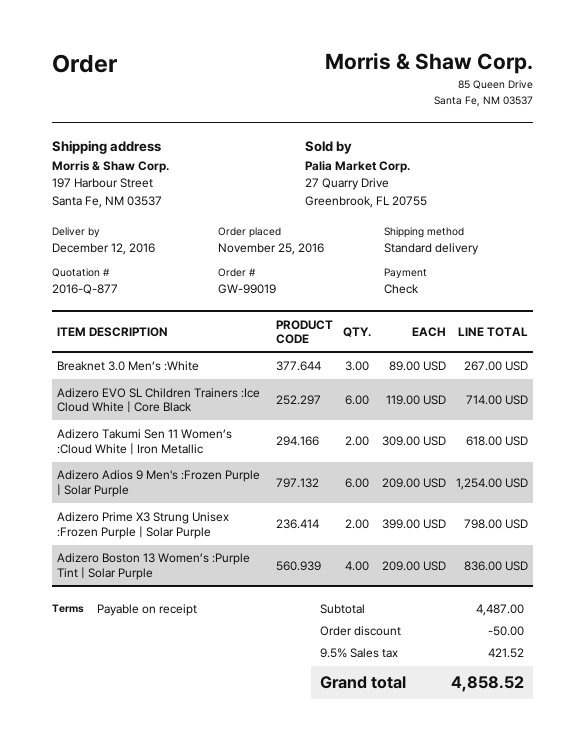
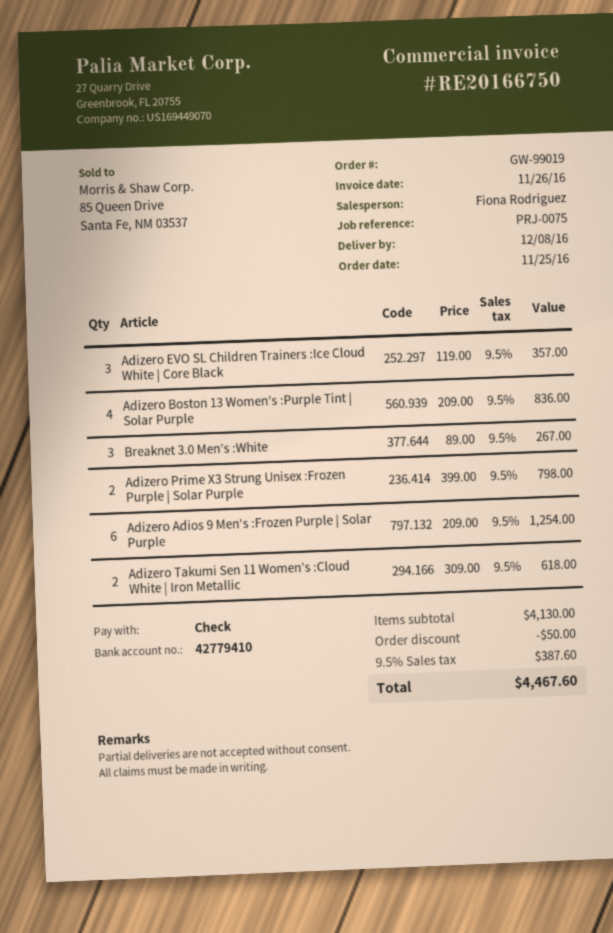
delivery date: 2016-12-12 -> 2016-12-08
Adizero EVO SL Children Trainers :Ice Cloud White | Core Black: 6 x 119.00 = 714.00 -> 3 x 119.00 = 357.00
subtotal: 4487.00 -> 4130.00
tax: 9.5% = 421.52 -> 9.5% = 387.60
total: 4858.52 -> 4467.60

